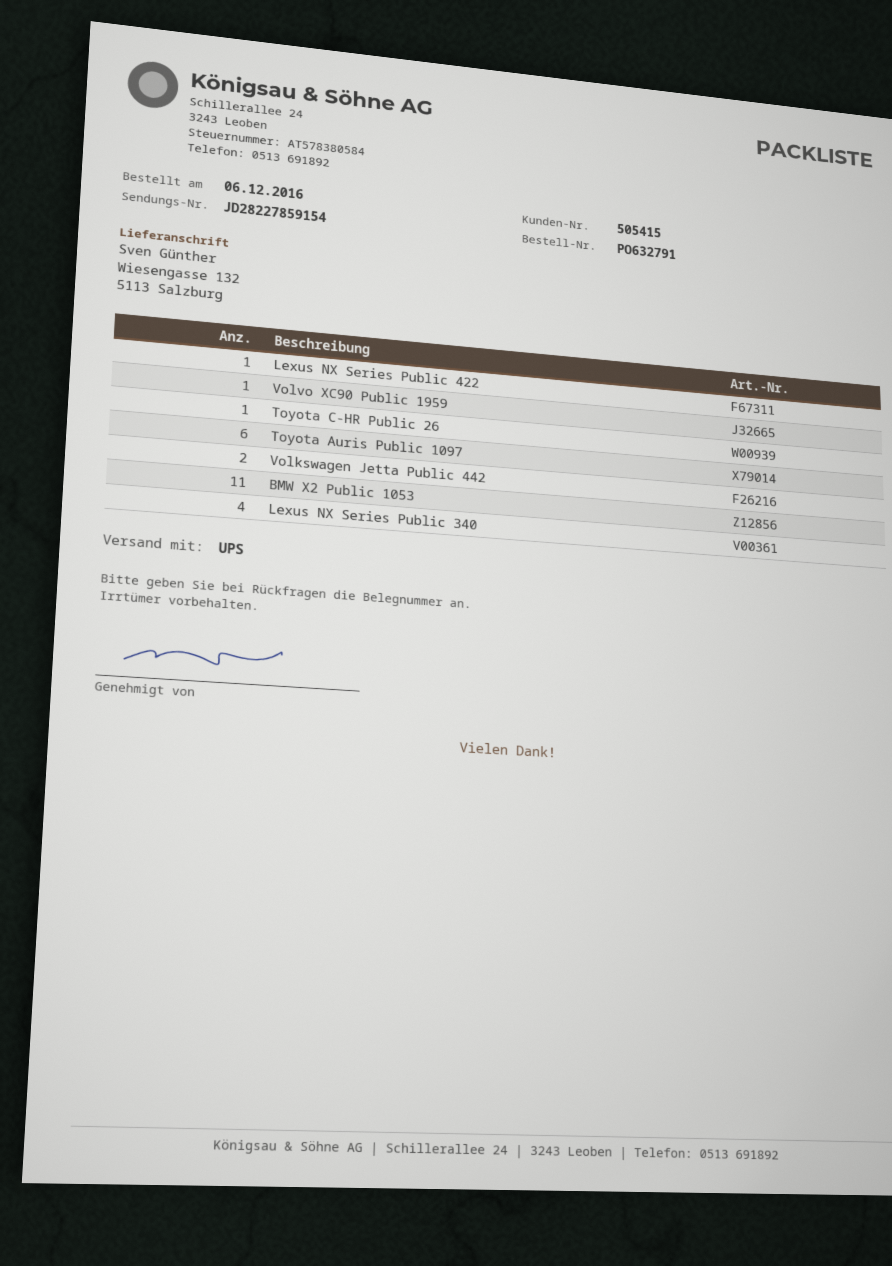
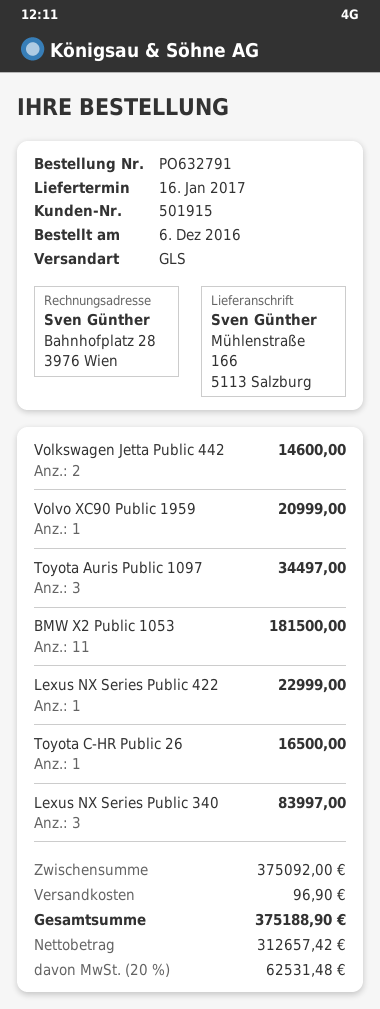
customer number: 505415 -> 501915
shipping method: UPS -> GLS
ship to: Wiesengasse 132, 5113 Salzburg -> Mühlenstraße 166, 5113 Salzburg
Toyota Auris Public 1097: 6 -> 3
Lexus NX Series Public 340: 4 -> 3

